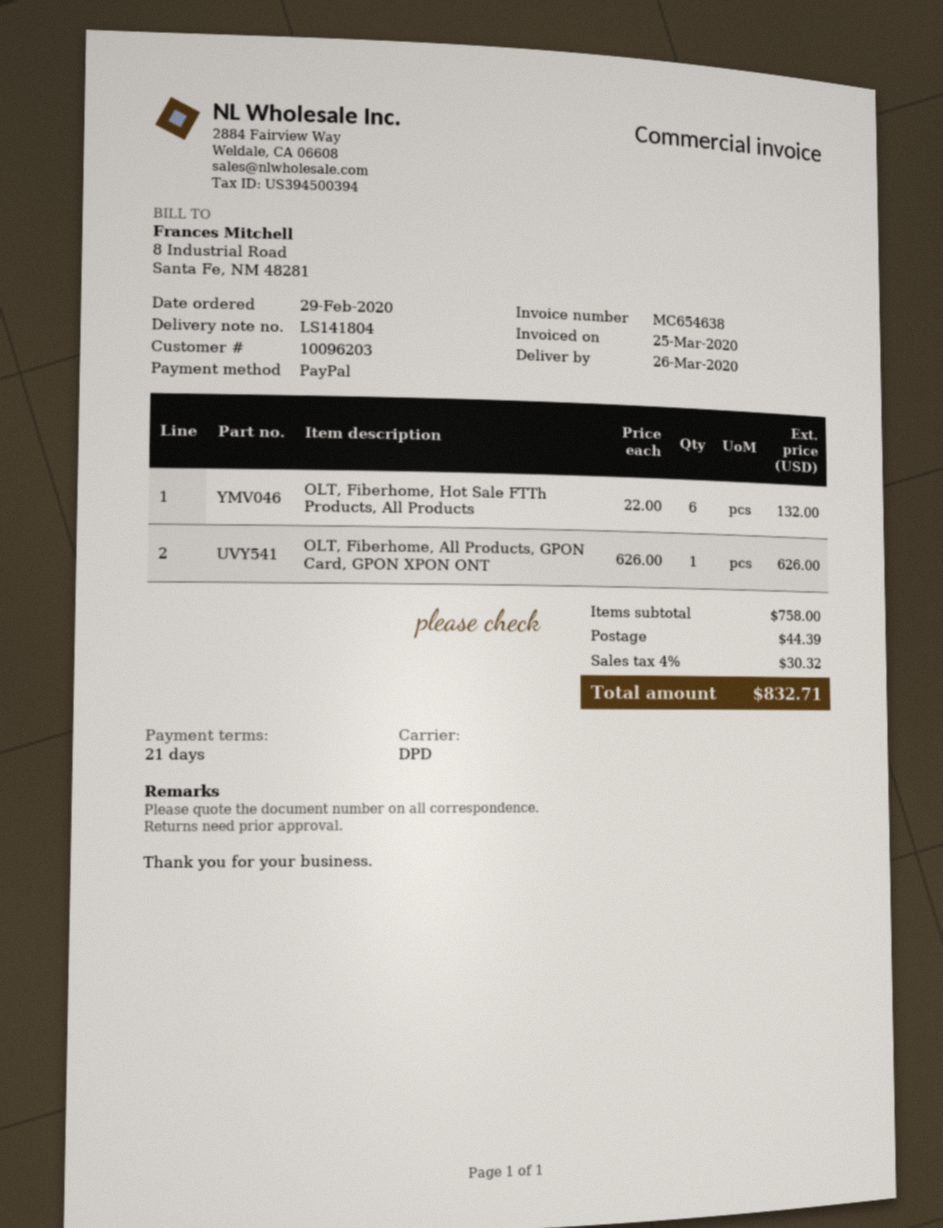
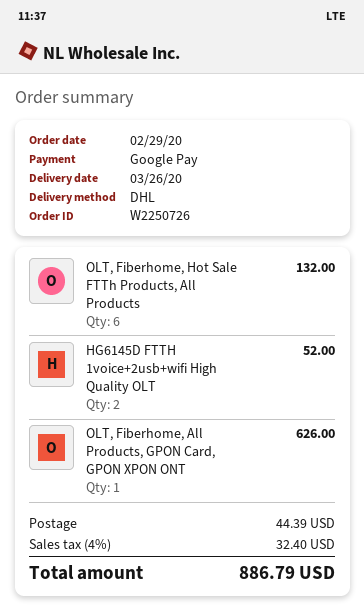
payment method: PayPal -> Google Pay
shipping method: DPD -> DHL
HG6145D FTTH 1voice+2usb+wifi High Quality OLT: none -> 2 for 52.00
tax: 4% = 30.32 -> 4% = 32.40
total: 832.71 -> 886.79

